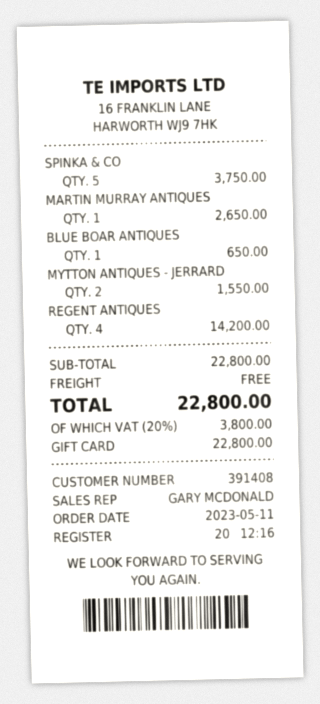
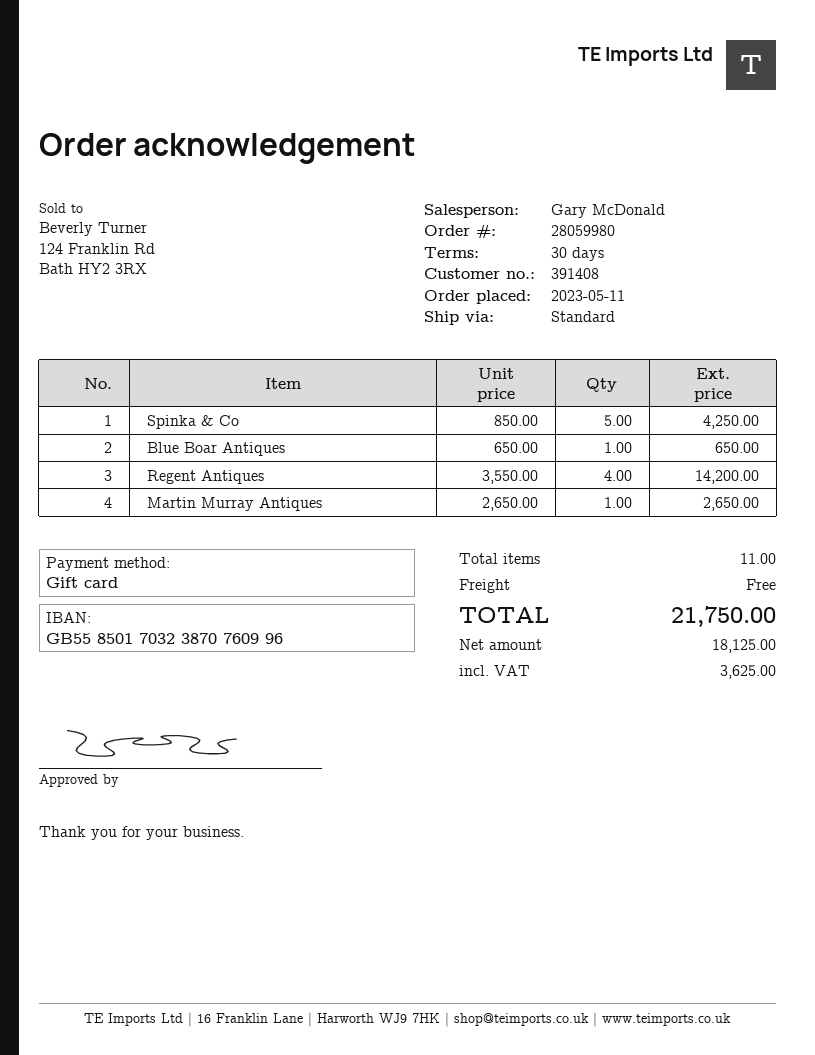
SPINKA & CO: 5 for 3750.00 -> 5 for 4250.00
MYTTON ANTIQUES - JERRARD: 2 for 1550.00 -> none
tax: 3800.00 -> 3625.00
total: 22800.00 -> 21750.00

